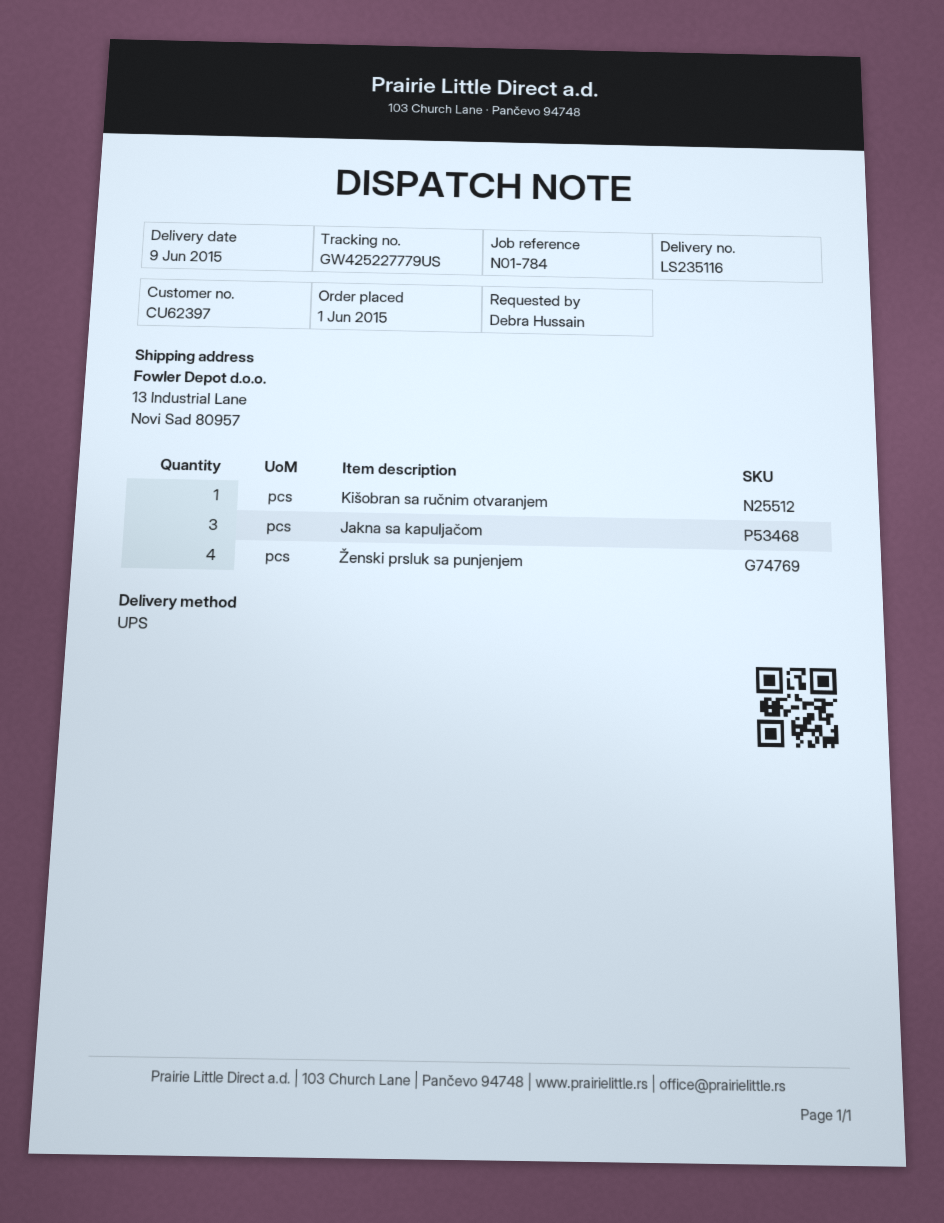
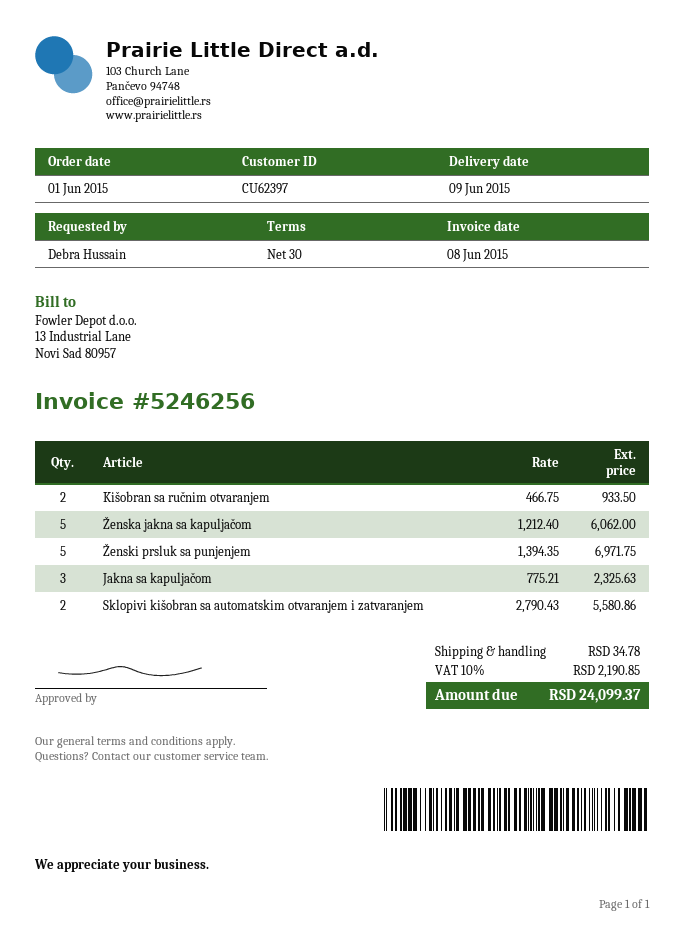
Kišobran sa ručnim otvaranjem: 1 -> 2
Ženski prsluk sa punjenjem: 4 -> 5
Ženska jakna sa kapuljačom: none -> 5
Sklopivi kišobran sa automatskim otvaranjem i zatvaranjem: none -> 2

